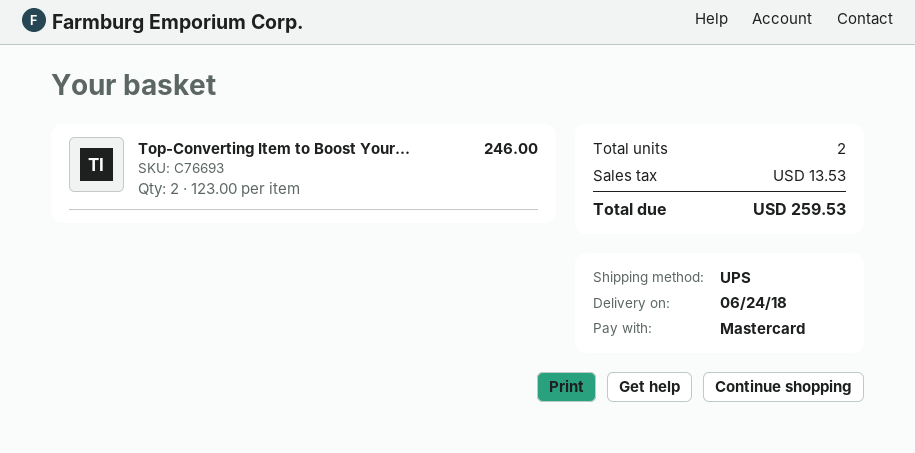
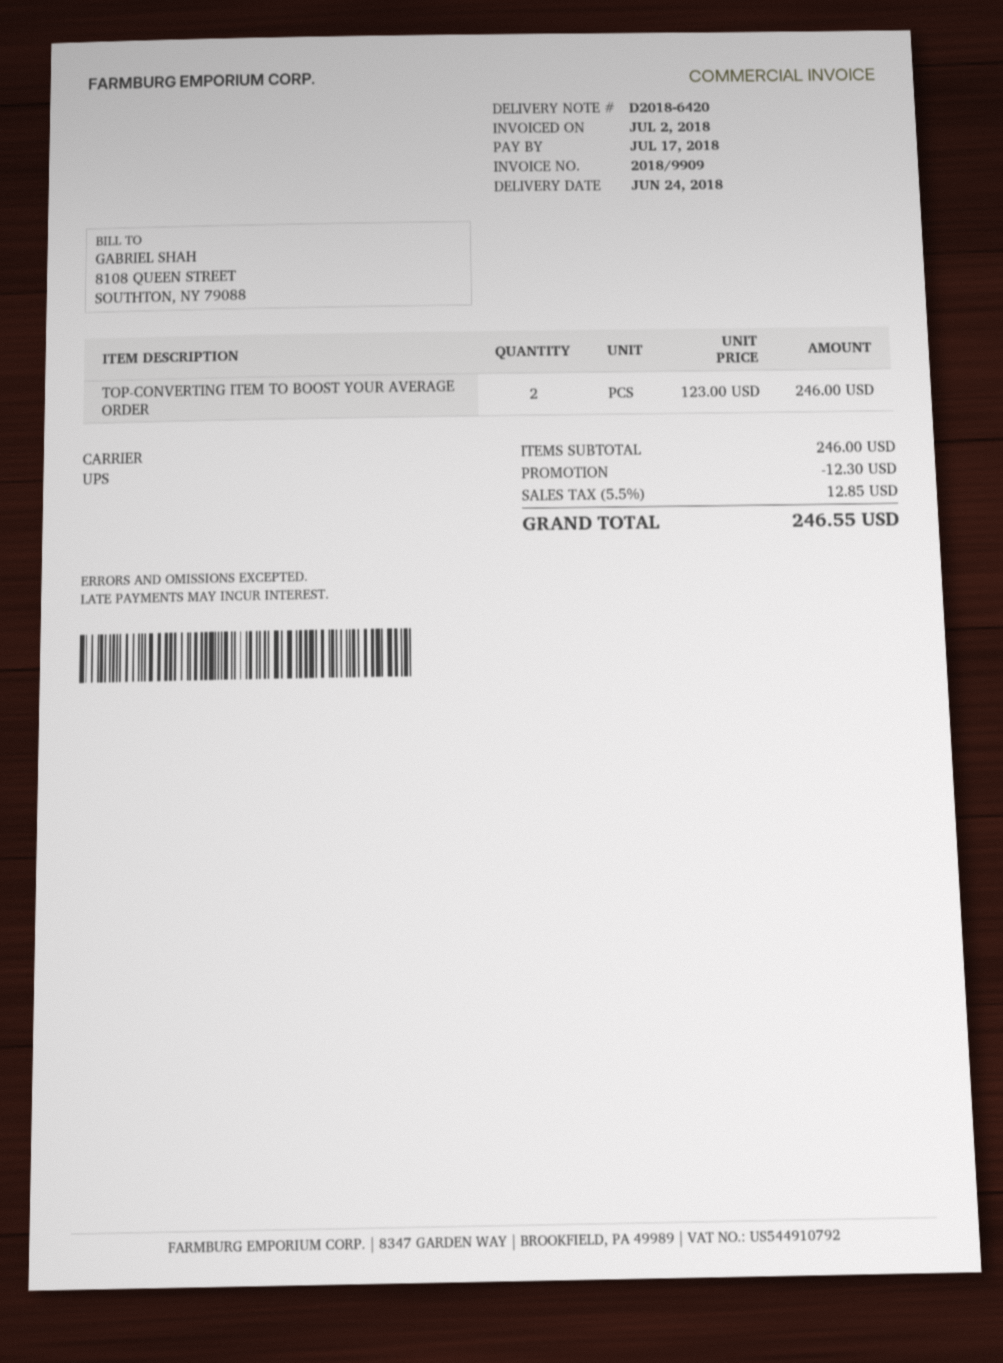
discount: none -> 12.30
tax: 13.53 -> 12.85
total: 259.53 -> 246.55

